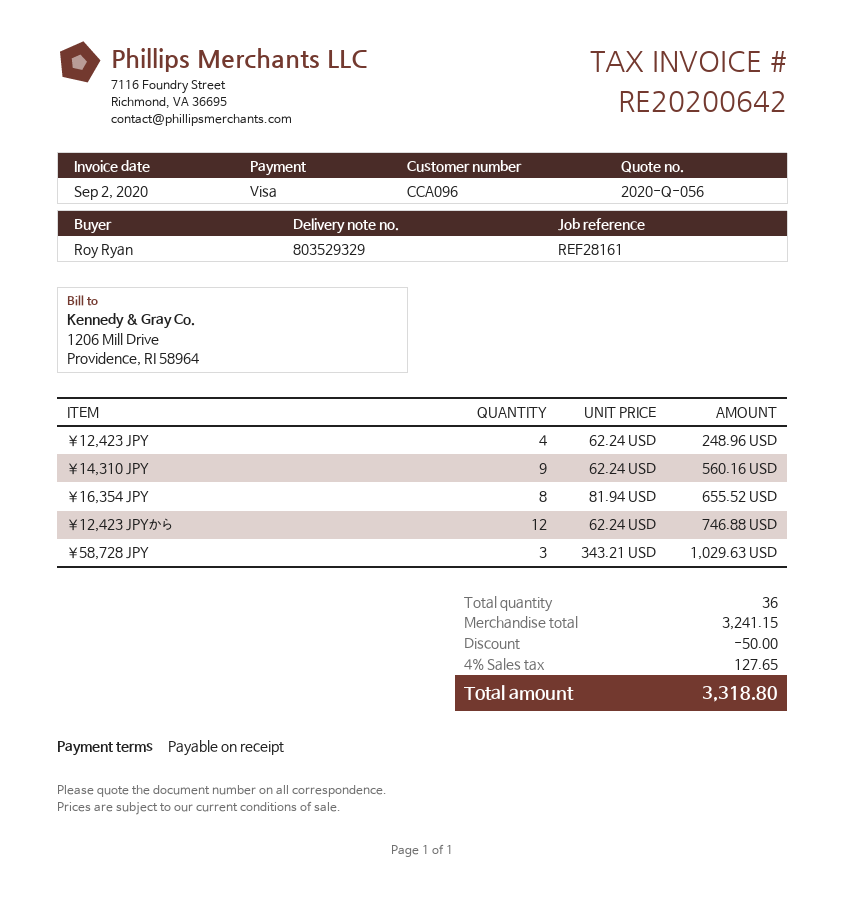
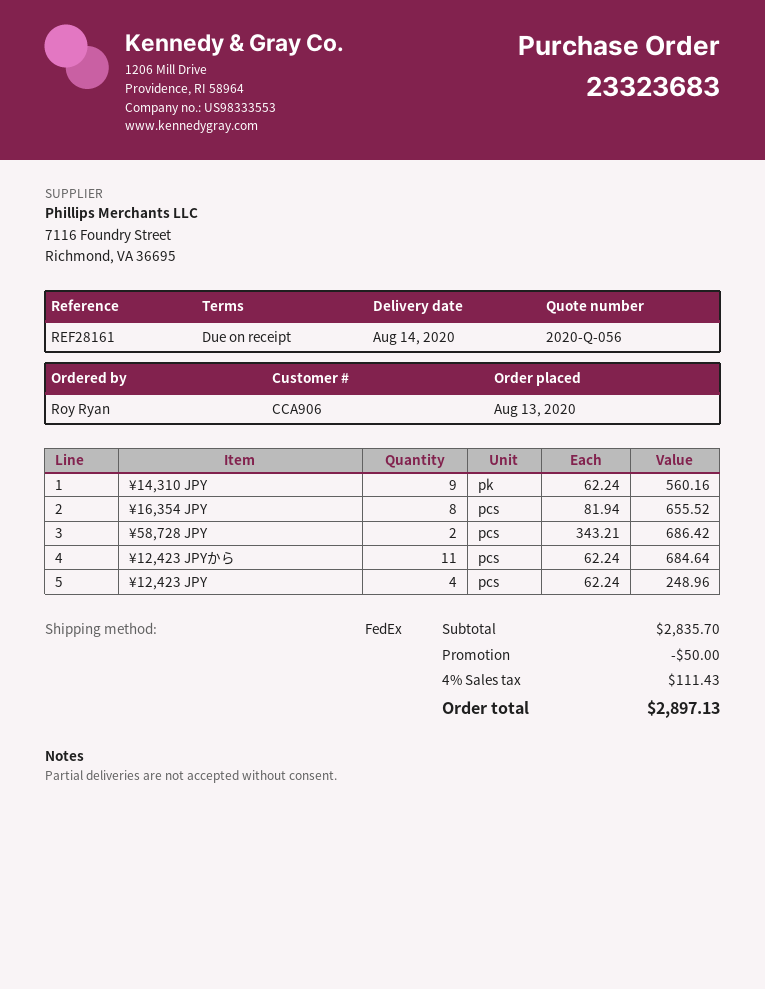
customer number: CCA096 -> CCA906
¥12,423 JPYから: 12 x 62.24 = 746.88 -> 11 x 62.24 = 684.64
¥58,728 JPY: 3 x 343.21 = 1029.63 -> 2 x 343.21 = 686.42
subtotal: 3241.15 -> 2835.70
tax: 4% = 127.65 -> 4% = 111.43
total: 3318.80 -> 2897.13

